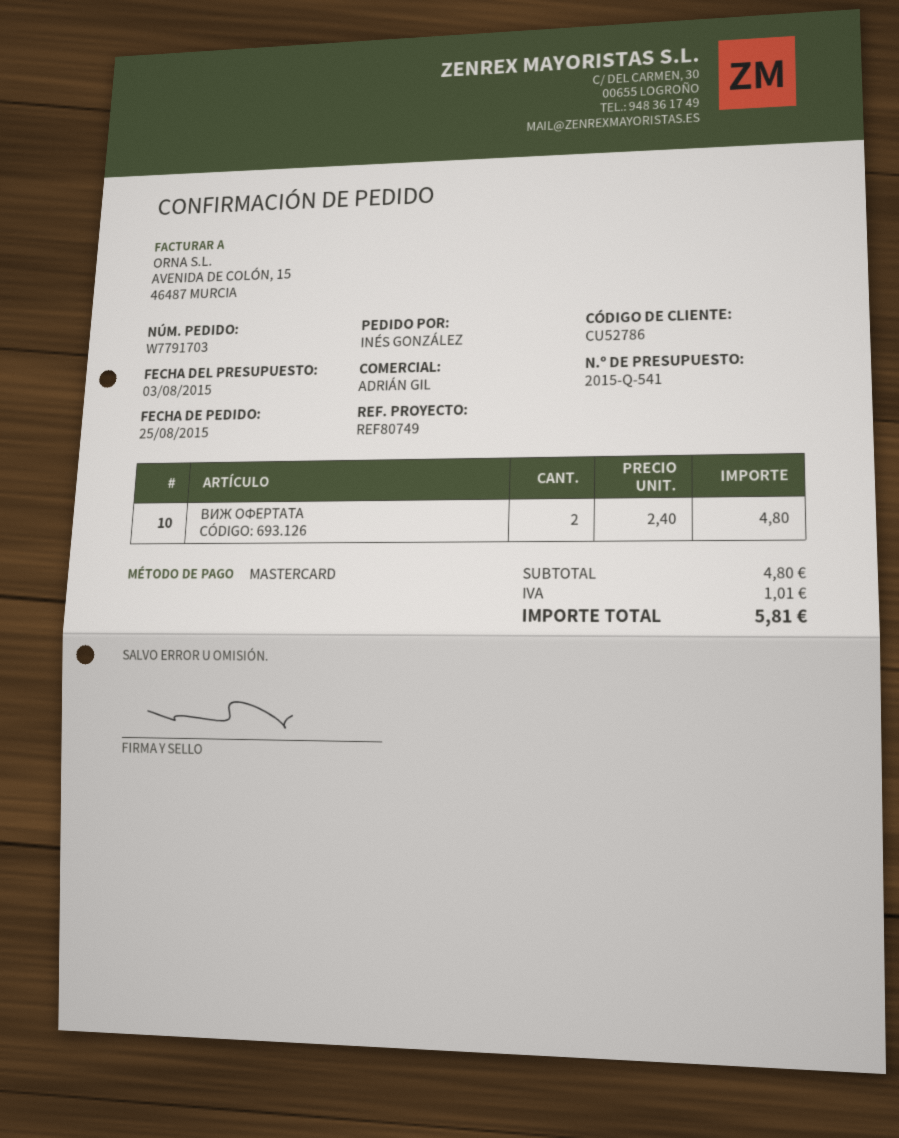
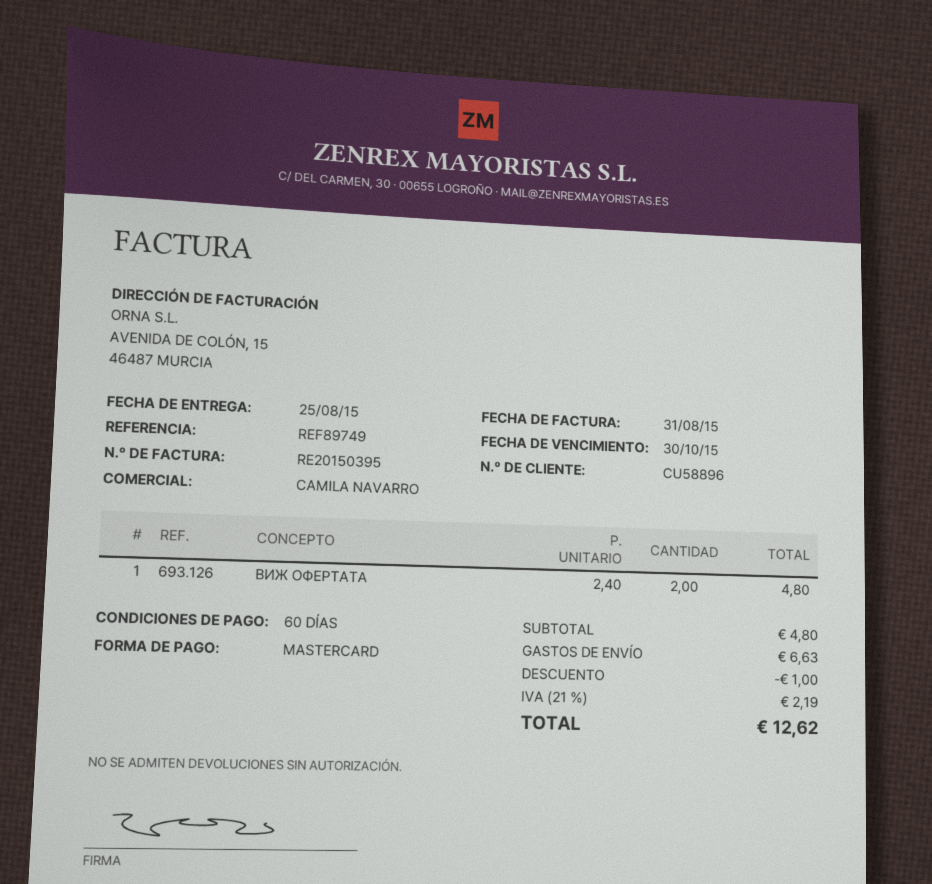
customer number: CU52786 -> CU58896
reference: REF80749 -> REF89749
sales rep: ADRIÁN GIL -> CAMILA NAVARRO
discount: none -> 1.00
shipping: none -> 6.63
tax: 1.01 -> 2.19
total: 5.81 -> 12.62

